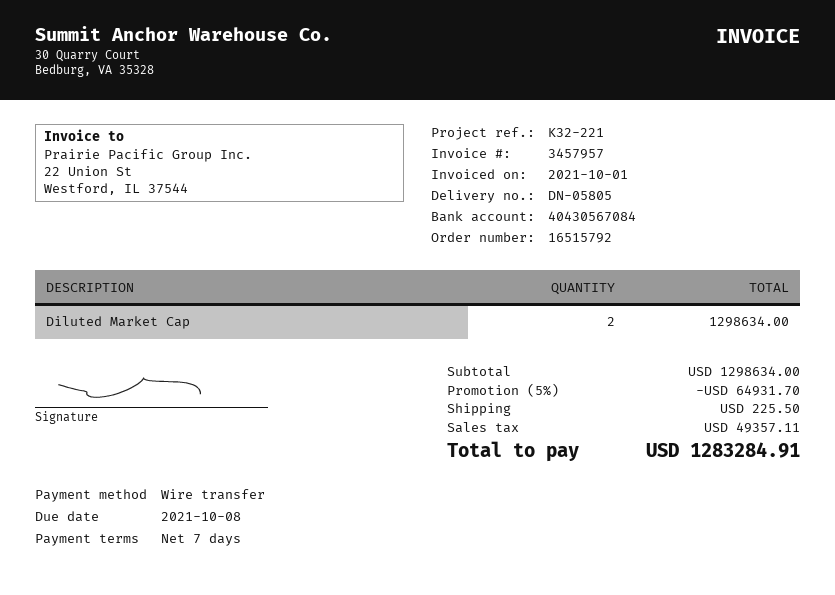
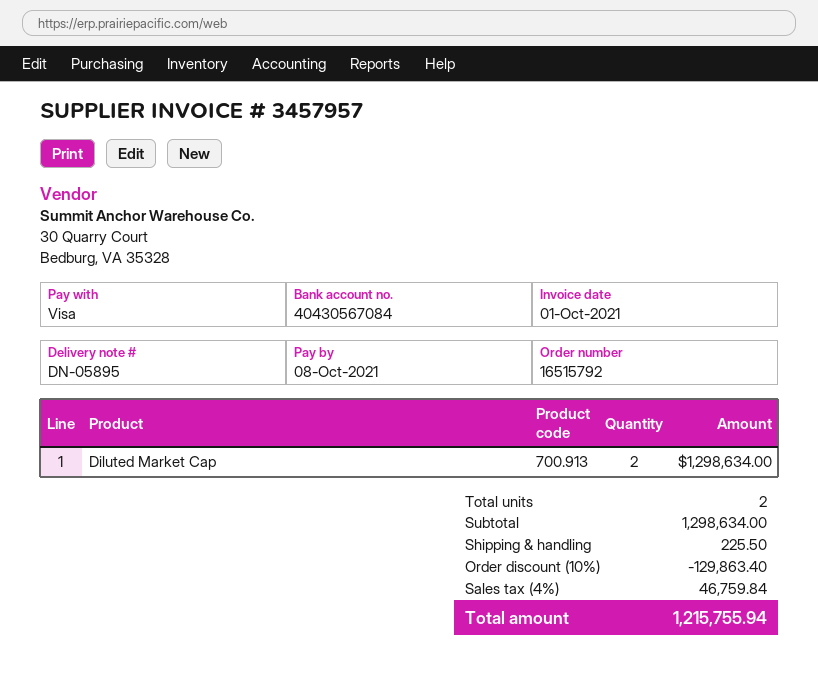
delivery note number: DN-05805 -> DN-05895
payment method: bank transfer -> Visa
discount: 5% = 64931.70 -> 10% = 129863.40
tax: 49357.11 -> 46759.84
total: 1283284.91 -> 1215755.94

